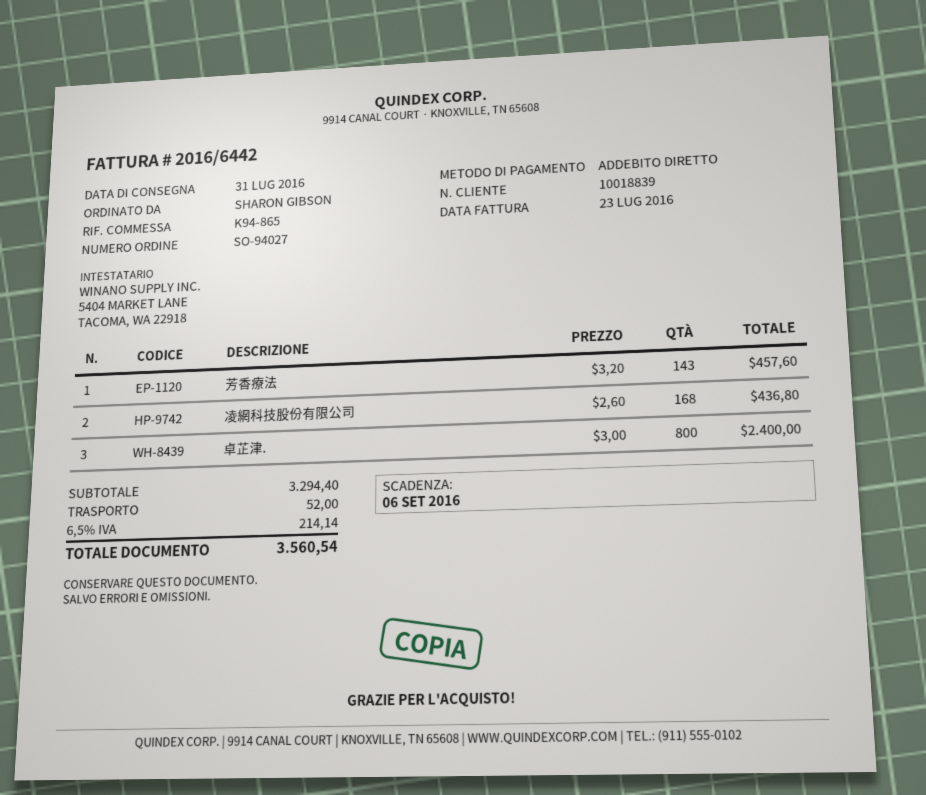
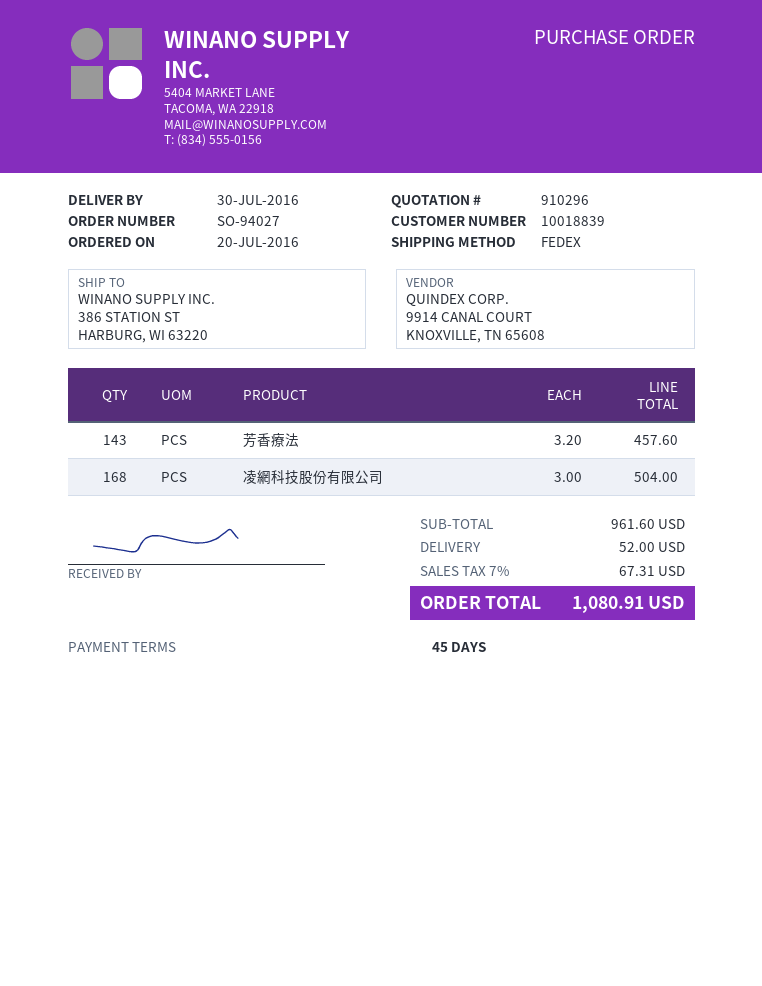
delivery date: 2016-07-31 -> 2016-07-30
凌網科技股份有限公司: 168 x 2.60 = 436.80 -> 168 x 3.00 = 504.00
卓芷津.: 800 x 3.00 = 2400.00 -> none
subtotal: 3294.40 -> 961.60
tax: 6.5% = 214.14 -> 7% = 67.31
total: 3560.54 -> 1080.91

